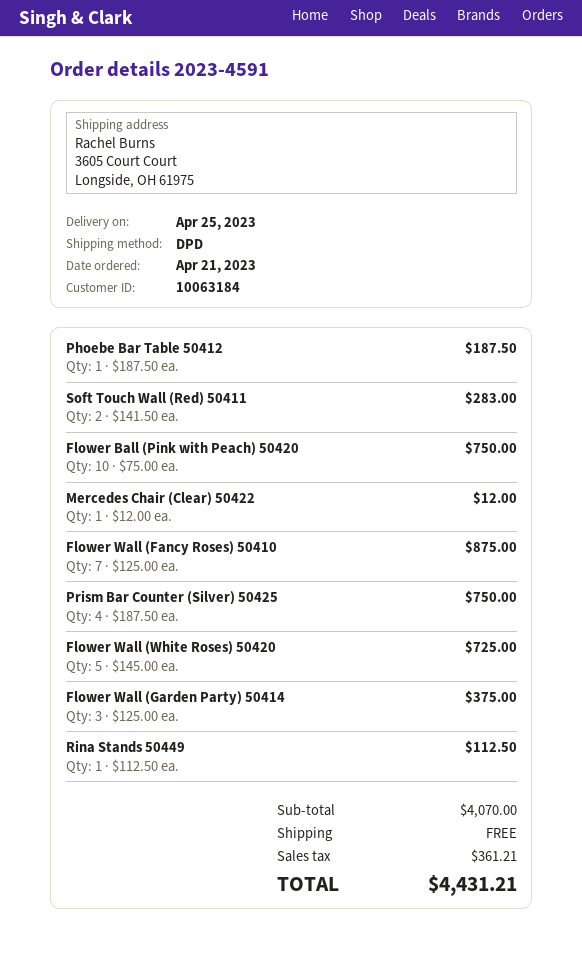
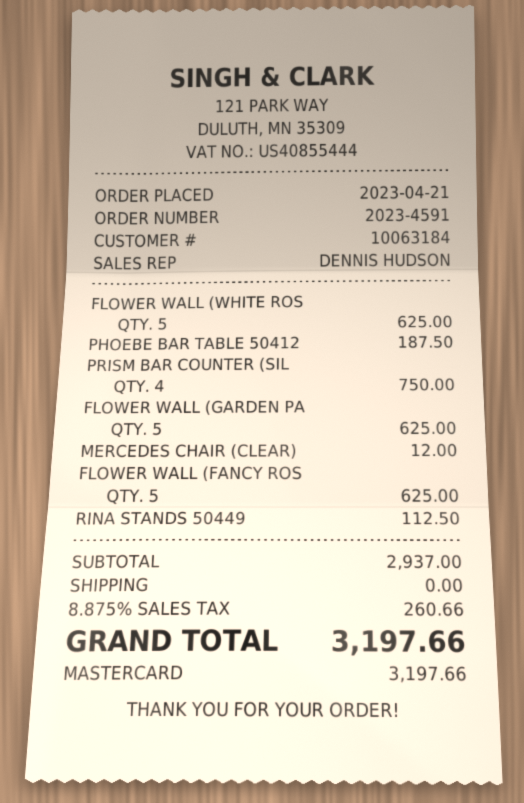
Soft Touch Wall (Red) 50411: 2 for 283.00 -> none
Flower Ball (Pink with Peach) 50420: 10 for 750.00 -> none
Flower Wall (Fancy Roses) 50410: 7 for 875.00 -> 5 for 625.00
Flower Wall (White Roses) 50420: 5 for 725.00 -> 5 for 625.00
Flower Wall (Garden Party) 50414: 3 for 375.00 -> 5 for 625.00
subtotal: 4070.00 -> 2937.00
tax: 361.21 -> 260.66
total: 4431.21 -> 3197.66

